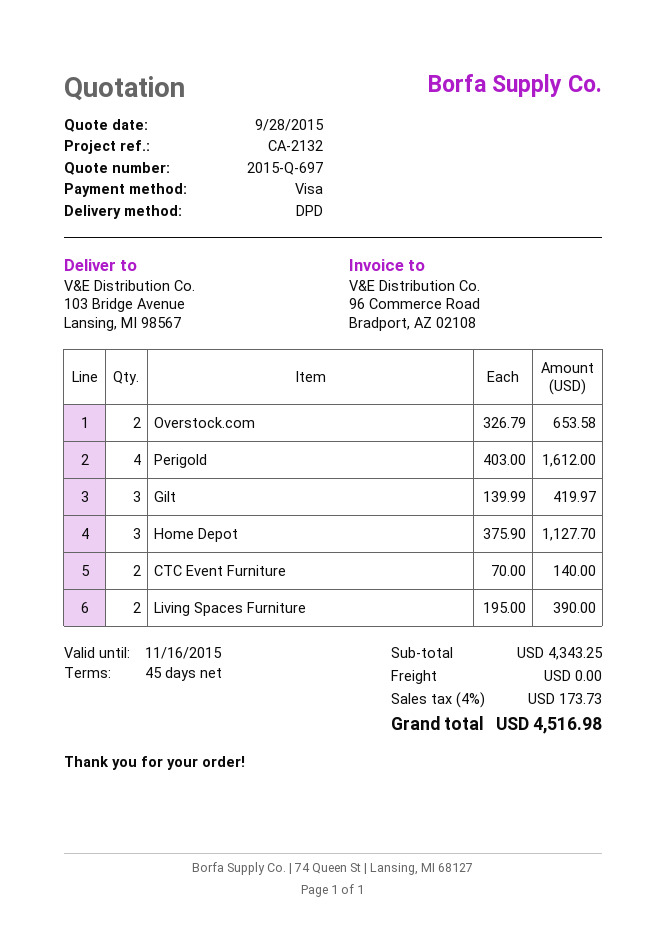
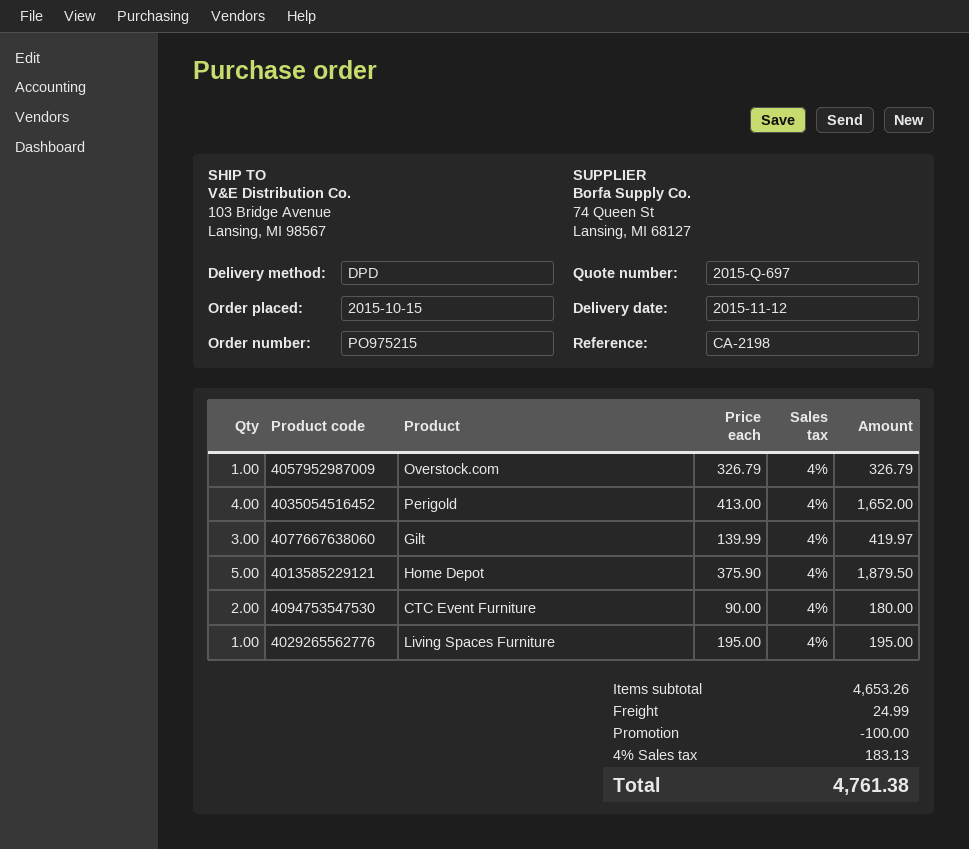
reference: CA-2132 -> CA-2198
Overstock.com: 2 x 326.79 = 653.58 -> 1 x 326.79 = 326.79
Perigold: 4 x 403.00 = 1612.00 -> 4 x 413.00 = 1652.00
Home Depot: 3 x 375.90 = 1127.70 -> 5 x 375.90 = 1879.50
CTC Event Furniture: 2 x 70.00 = 140.00 -> 2 x 90.00 = 180.00
Living Spaces Furniture: 2 x 195.00 = 390.00 -> 1 x 195.00 = 195.00
subtotal: 4343.25 -> 4653.26
discount: none -> 100.00
shipping: 0.00 -> 24.99
tax: 4% = 173.73 -> 4% = 183.13
total: 4516.98 -> 4761.38

